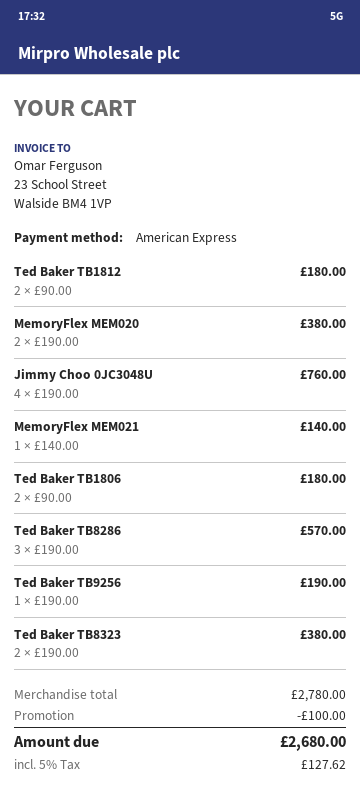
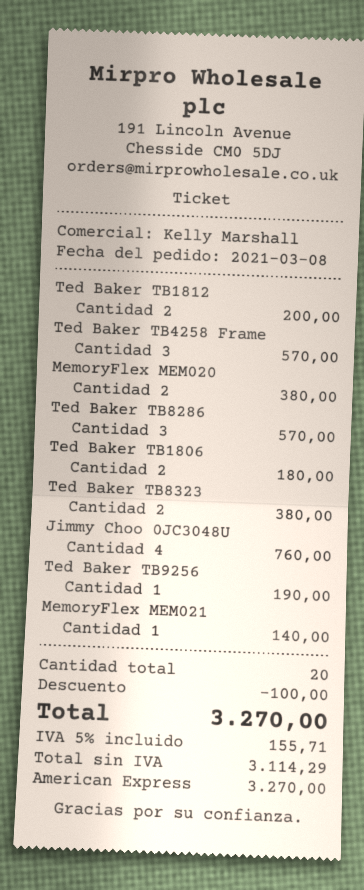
Ted Baker TB1812: 2 for 180.00 -> 2 for 200.00
Ted Baker TB4258 Frame: none -> 3 for 570.00
tax: 5% = 127.62 -> 5% = 155.71
total: 2680.00 -> 3270.00

